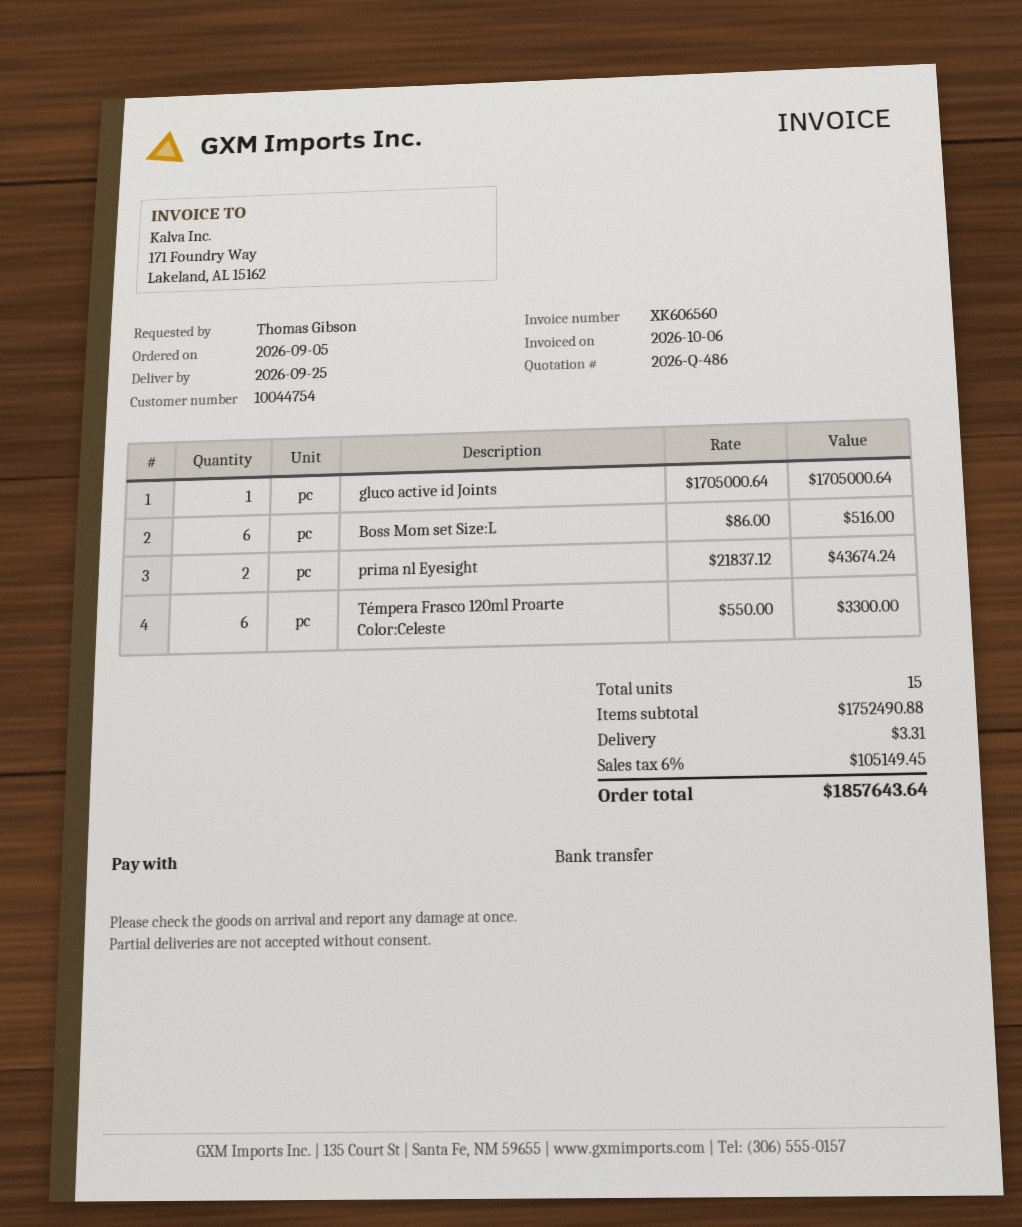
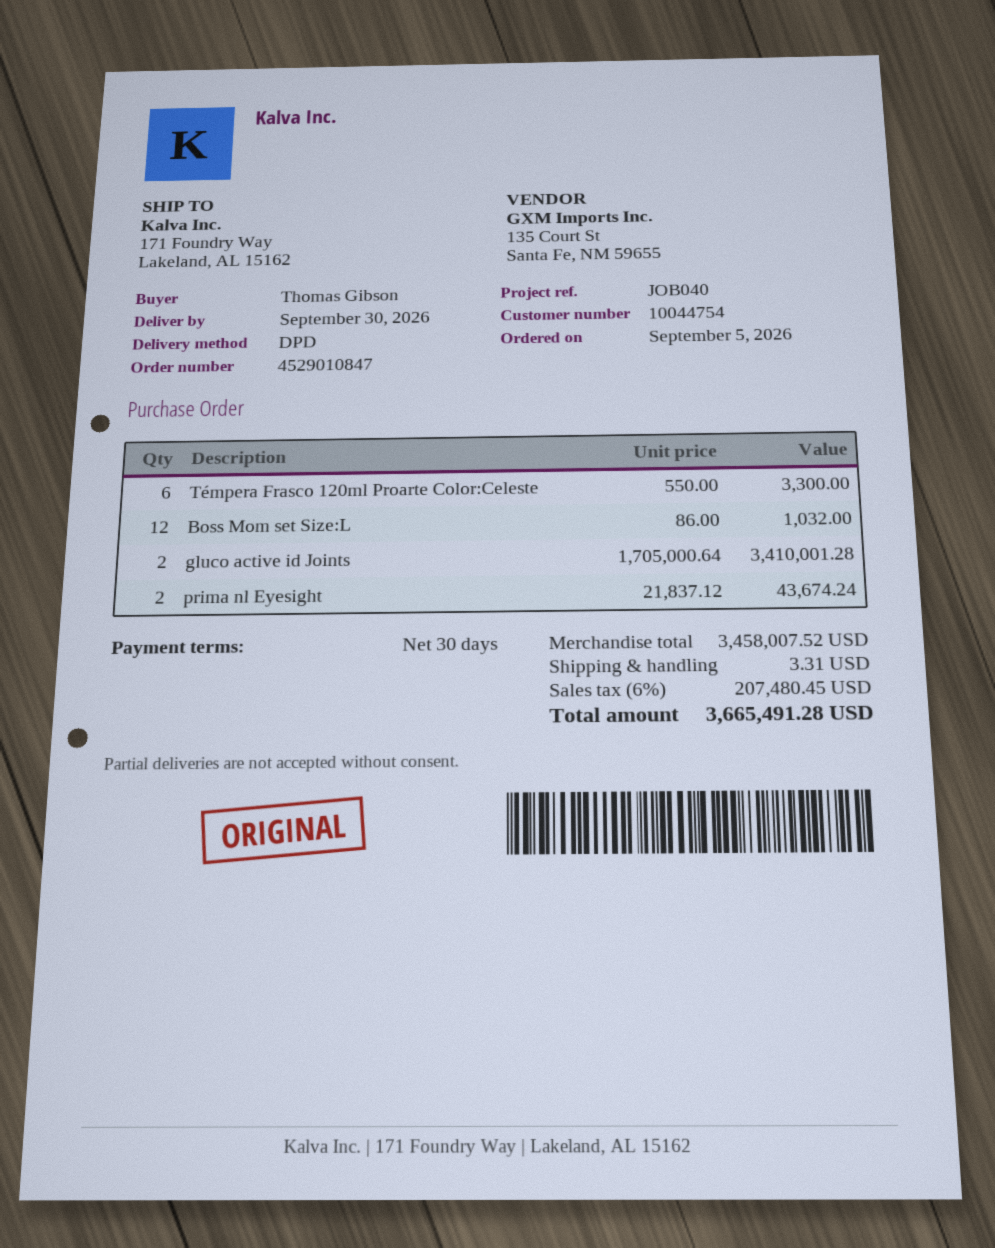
delivery date: 2026-09-25 -> 2026-09-30
gluco active id Joints: 1 x 1705000.64 = 1705000.64 -> 2 x 1705000.64 = 3410001.28
Boss Mom set Size:L: 6 x 86.00 = 516.00 -> 12 x 86.00 = 1032.00
subtotal: 1752490.88 -> 3458007.52
tax: 6% = 105149.45 -> 6% = 207480.45
total: 1857643.64 -> 3665491.28

